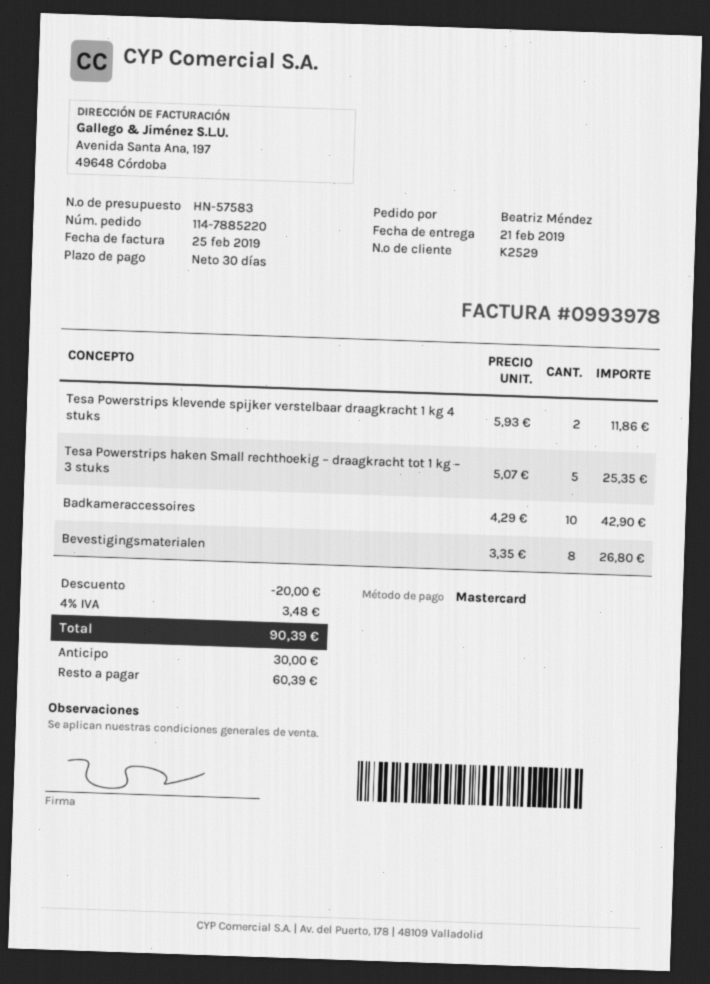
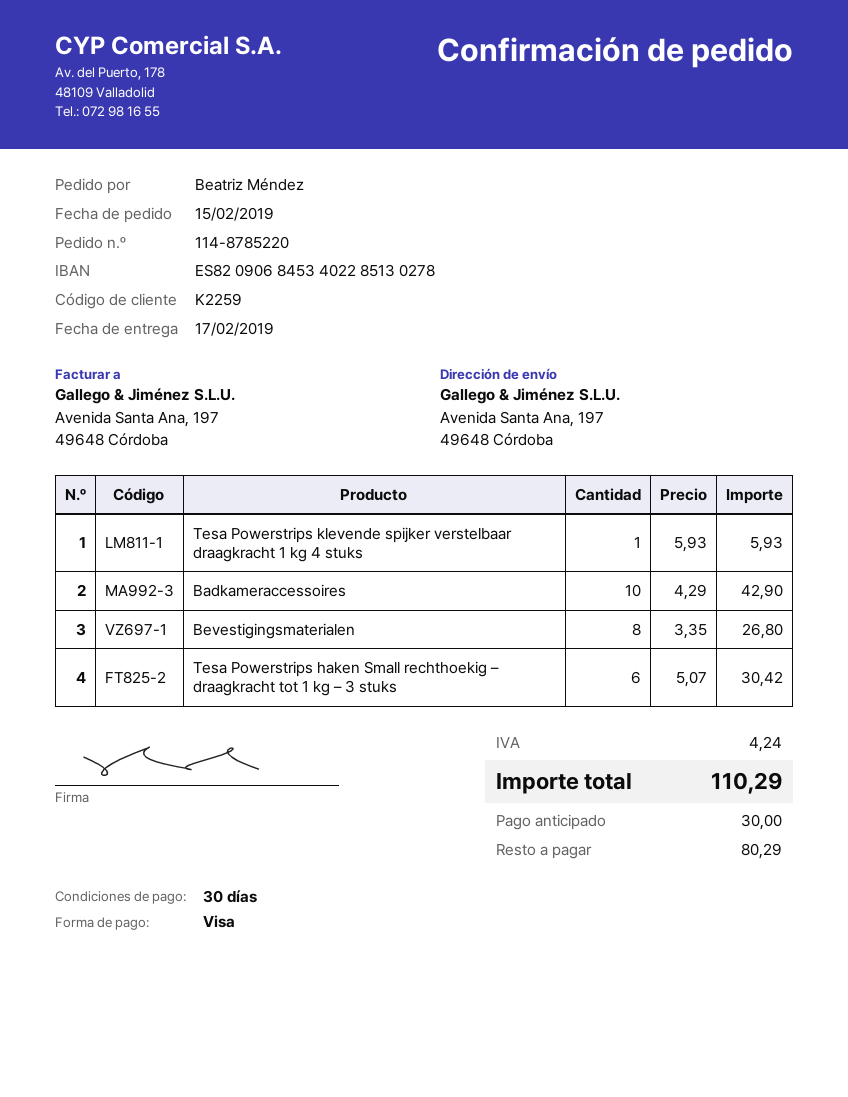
order number: 114-7885220 -> 114-8785220
delivery date: 2019-02-21 -> 2019-02-17
customer number: K2529 -> K2259
payment method: Mastercard -> Visa
Tesa Powerstrips klevende spijker verstelbaar draagkracht 1 kg 4 stuks: 2 x 5.93 = 11.86 -> 1 x 5.93 = 5.93
Tesa Powerstrips haken Small rechthoekig – draagkracht tot 1 kg – 3 stuks: 5 x 5.07 = 25.35 -> 6 x 5.07 = 30.42
discount: 20.00 -> none
tax: 3.48 -> 4.24
total: 90.39 -> 110.29
balance: 60.39 -> 80.29

